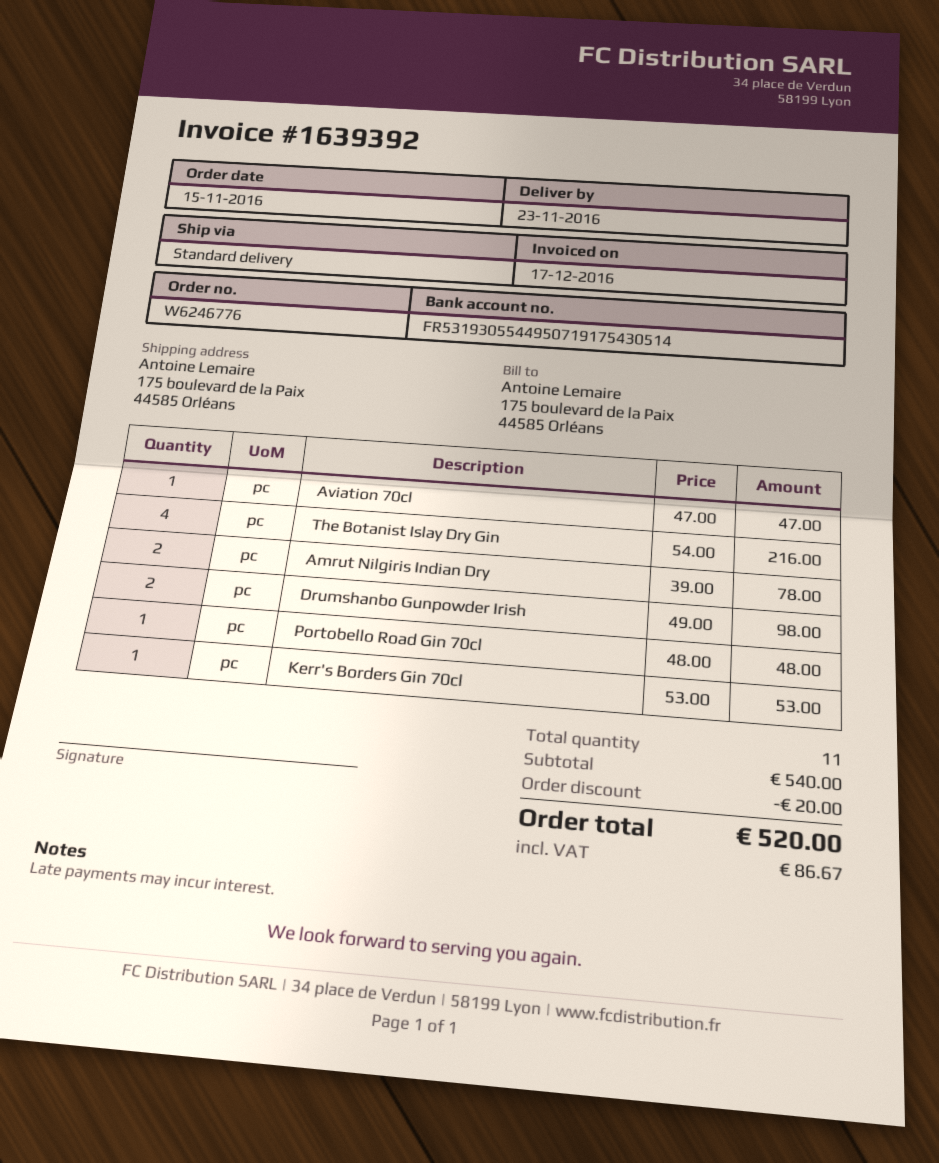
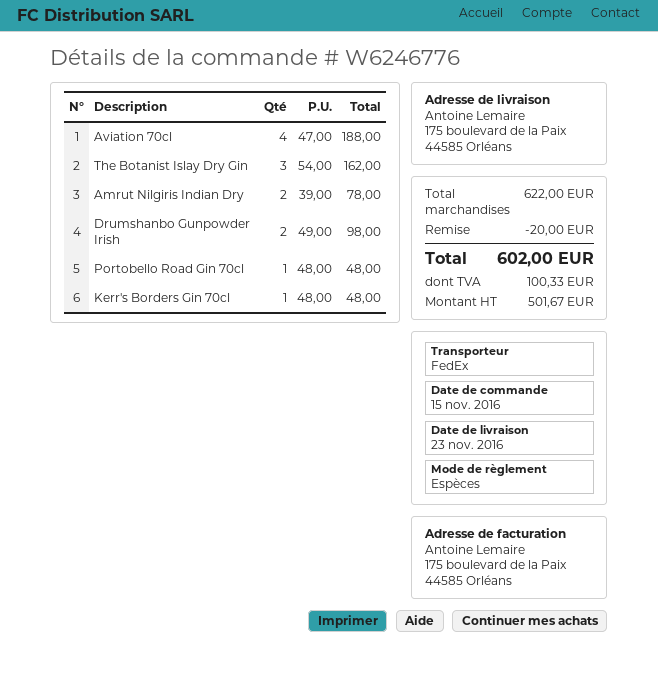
shipping method: standard -> FedEx
Aviation 70cl: 1 x 47.00 = 47.00 -> 4 x 47.00 = 188.00
The Botanist Islay Dry Gin: 4 x 54.00 = 216.00 -> 3 x 54.00 = 162.00
Kerr's Borders Gin 70cl: 1 x 53.00 = 53.00 -> 1 x 48.00 = 48.00
subtotal: 540.00 -> 622.00
tax: 86.67 -> 100.33
total: 520.00 -> 602.00

